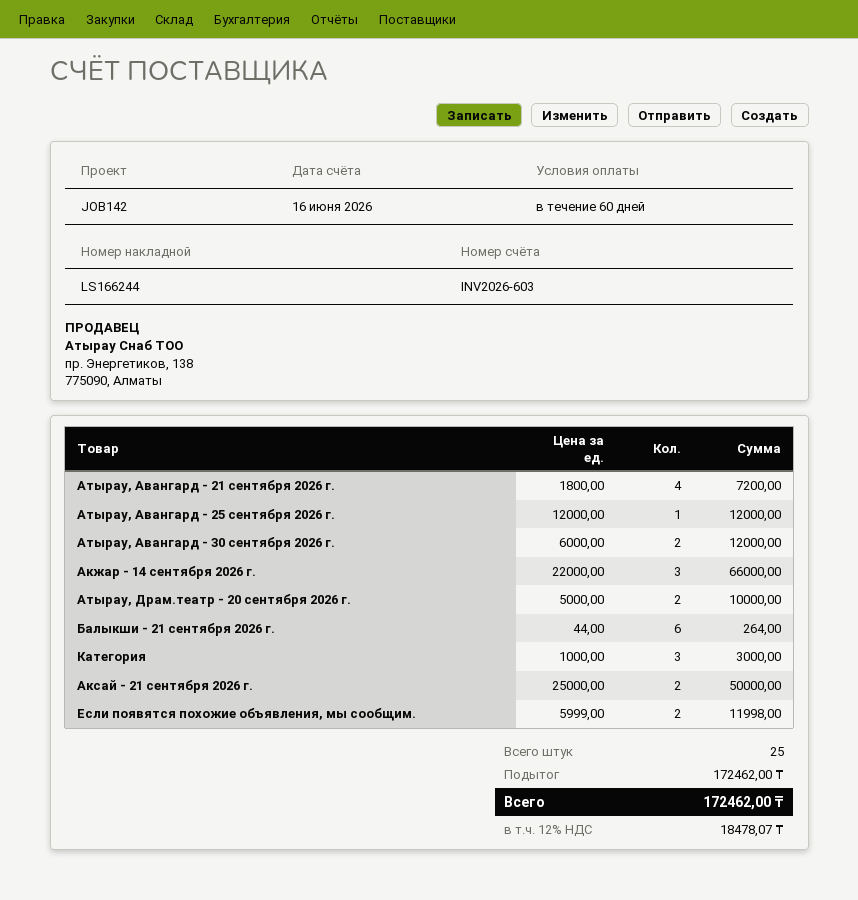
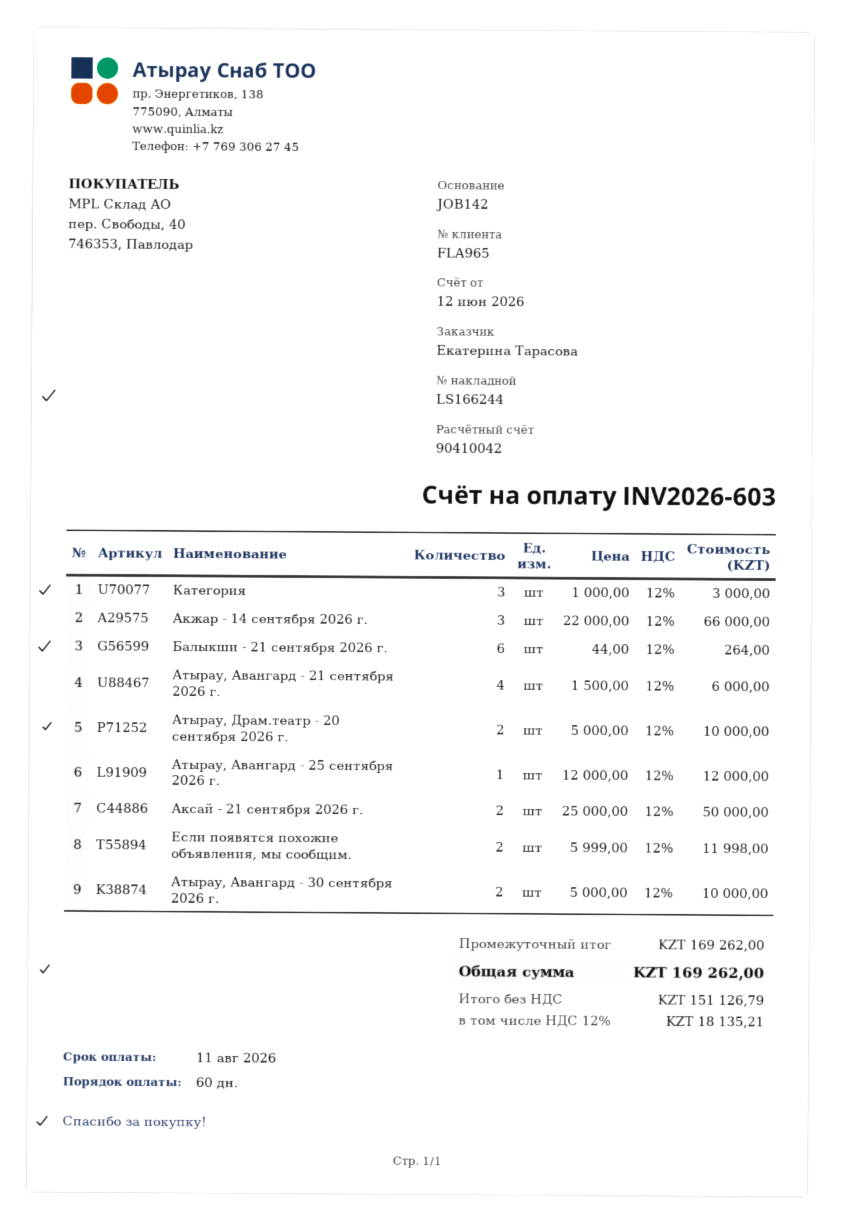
invoice date: 2026-06-16 -> 2026-06-12
Атырау, Авангард - 21 сентября 2026 г.: 4 x 1800.00 = 7200.00 -> 4 x 1500.00 = 6000.00
Атырау, Авангард - 30 сентября 2026 г.: 2 x 6000.00 = 12000.00 -> 2 x 5000.00 = 10000.00
subtotal: 172462.00 -> 169262.00
tax: 12% = 18478.07 -> 12% = 18135.21
total: 172462.00 -> 169262.00

